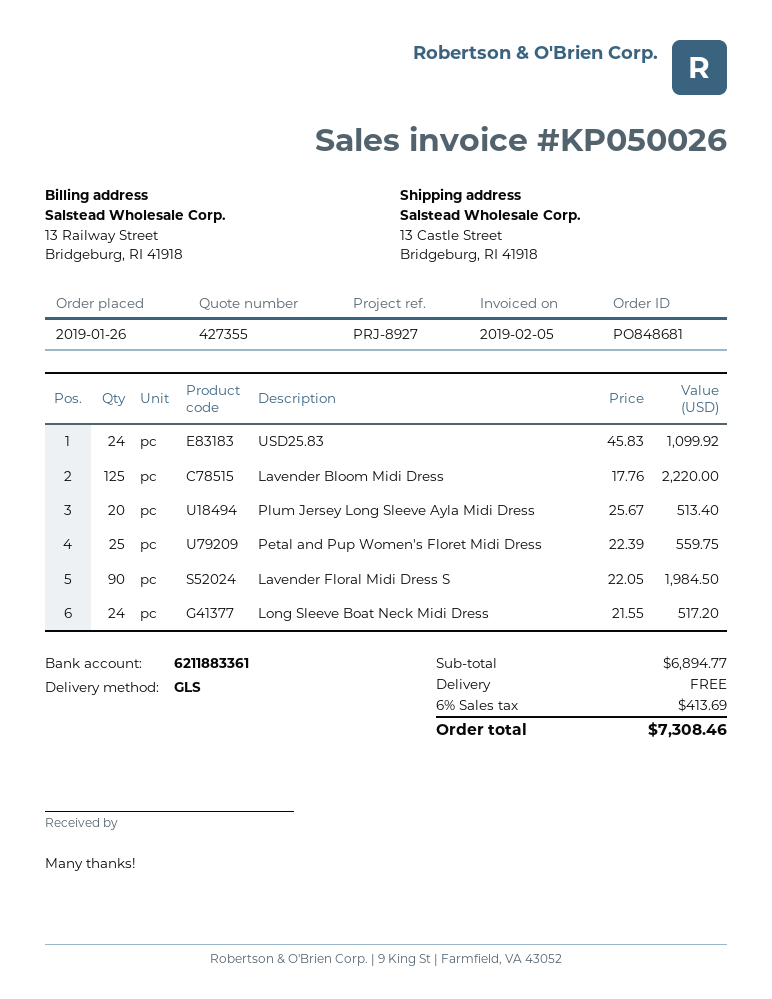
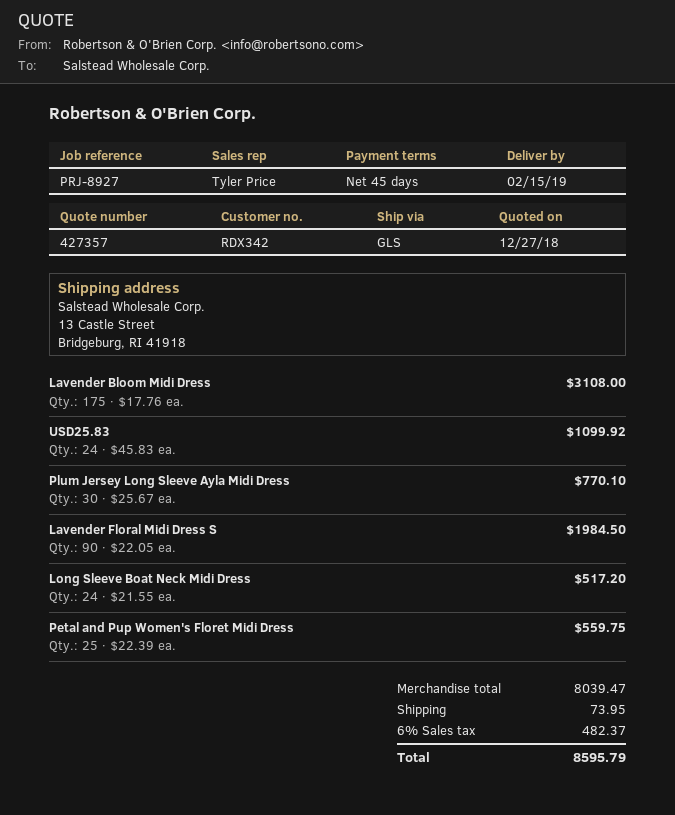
quote number: 427355 -> 427357
Lavender Bloom Midi Dress: 125 x 17.76 = 2220.00 -> 175 x 17.76 = 3108.00
Plum Jersey Long Sleeve Ayla Midi Dress: 20 x 25.67 = 513.40 -> 30 x 25.67 = 770.10
subtotal: 6894.77 -> 8039.47
shipping: 0.00 -> 73.95
tax: 6% = 413.69 -> 6% = 482.37
total: 7308.46 -> 8595.79

